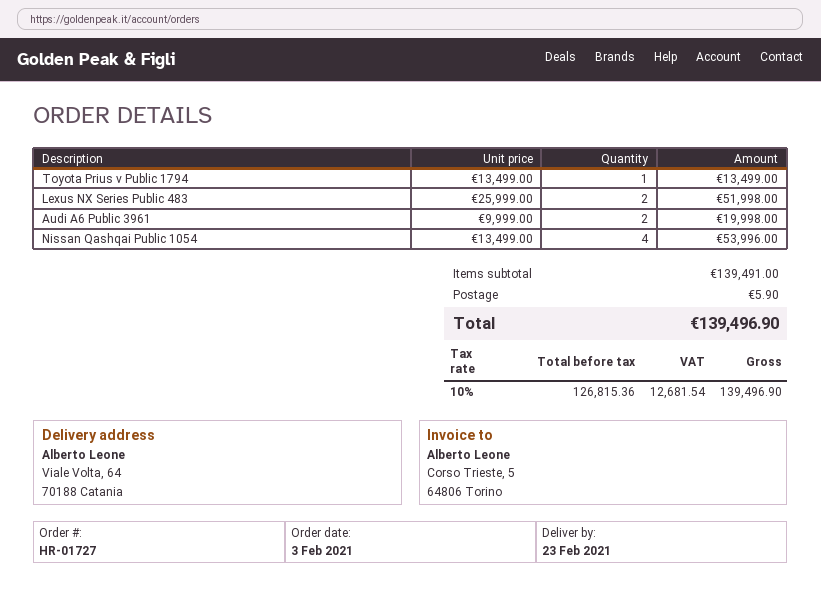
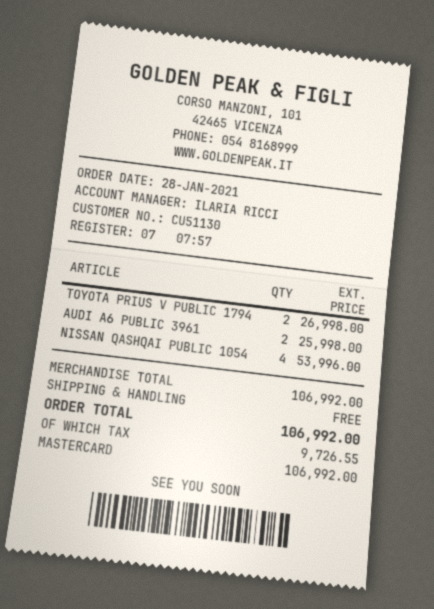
order date: 2021-02-03 -> 2021-01-28
Toyota Prius v Public 1794: 1 for 13499.00 -> 2 for 26998.00
Lexus NX Series Public 483: 2 for 51998.00 -> none
Audi A6 Public 3961: 2 for 19998.00 -> 2 for 25998.00
subtotal: 139491.00 -> 106992.00
shipping: 5.90 -> 0.00
tax: 12681.54 -> 9726.55
total: 139496.90 -> 106992.00

